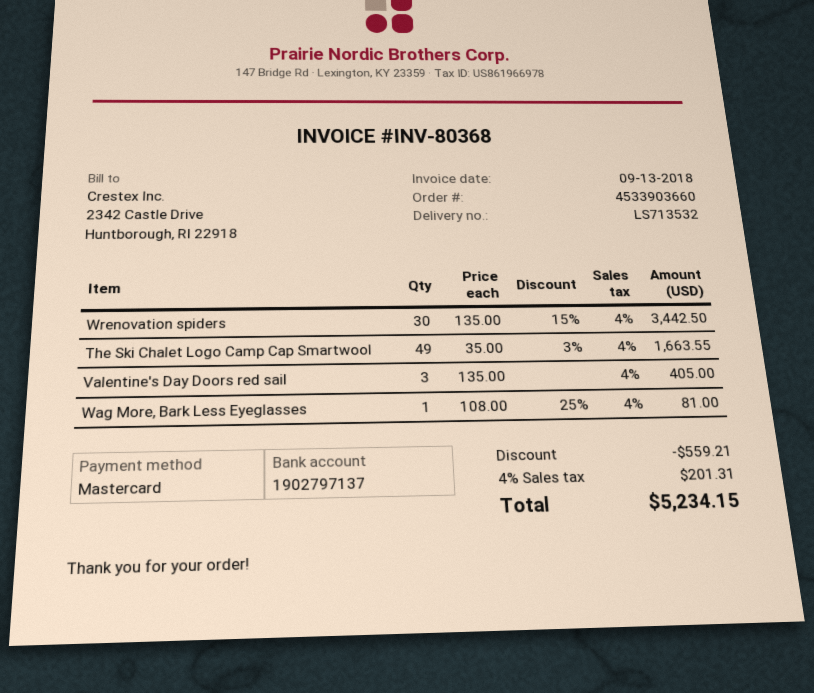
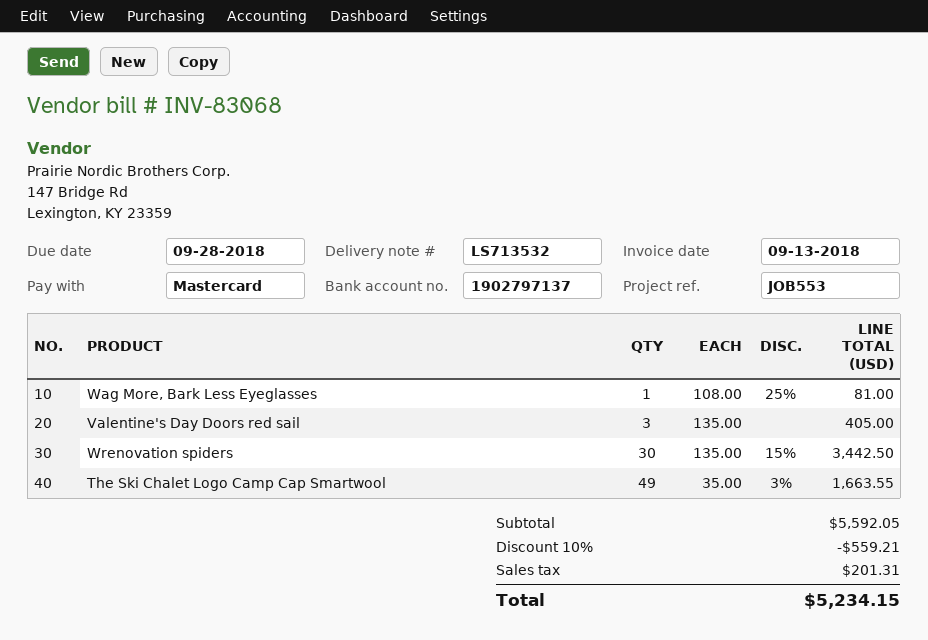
invoice number: INV-80368 -> INV-83068

